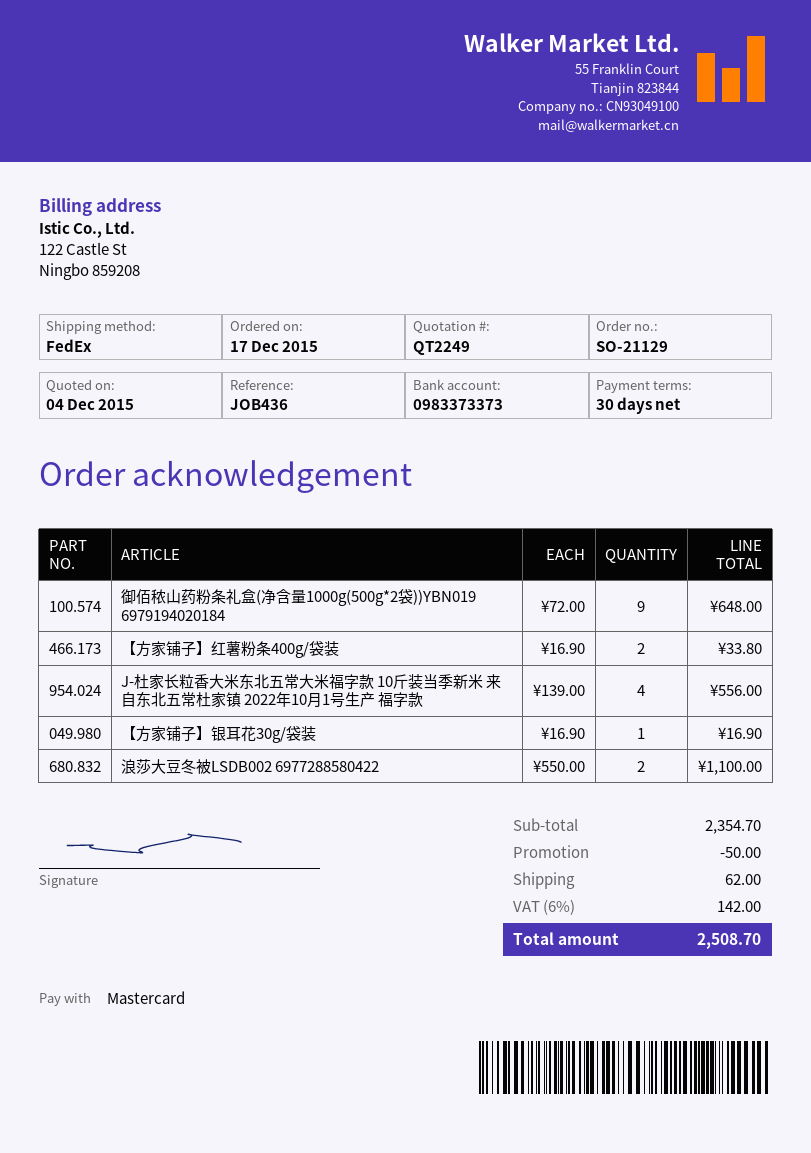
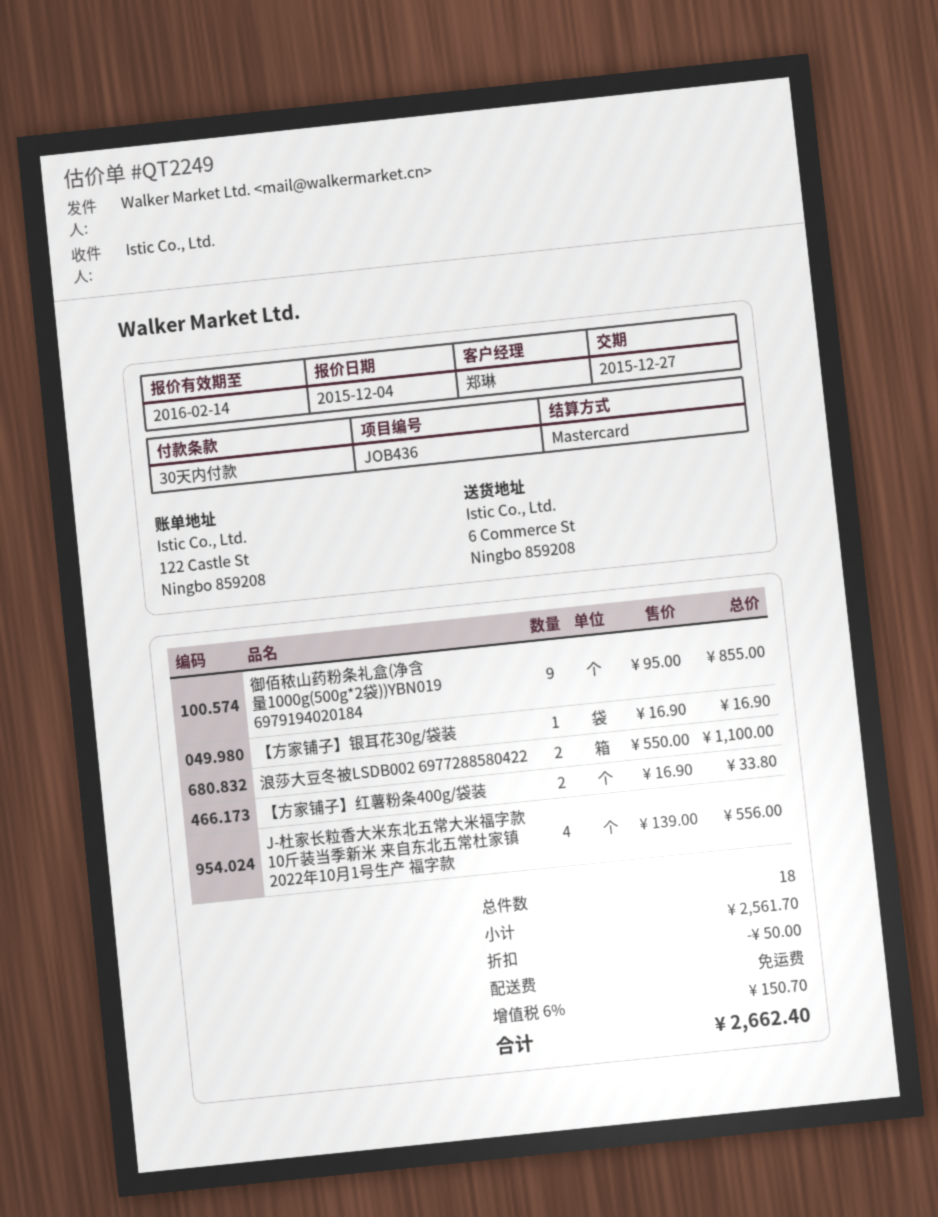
御佰秾山药粉条礼盒(净含量1000g(500g*2袋))YBN019 6979194020184: 9 x 72.00 = 648.00 -> 9 x 95.00 = 855.00
subtotal: 2354.70 -> 2561.70
shipping: 62.00 -> 0.00
tax: 6% = 142.00 -> 6% = 150.70
total: 2508.70 -> 2662.40

